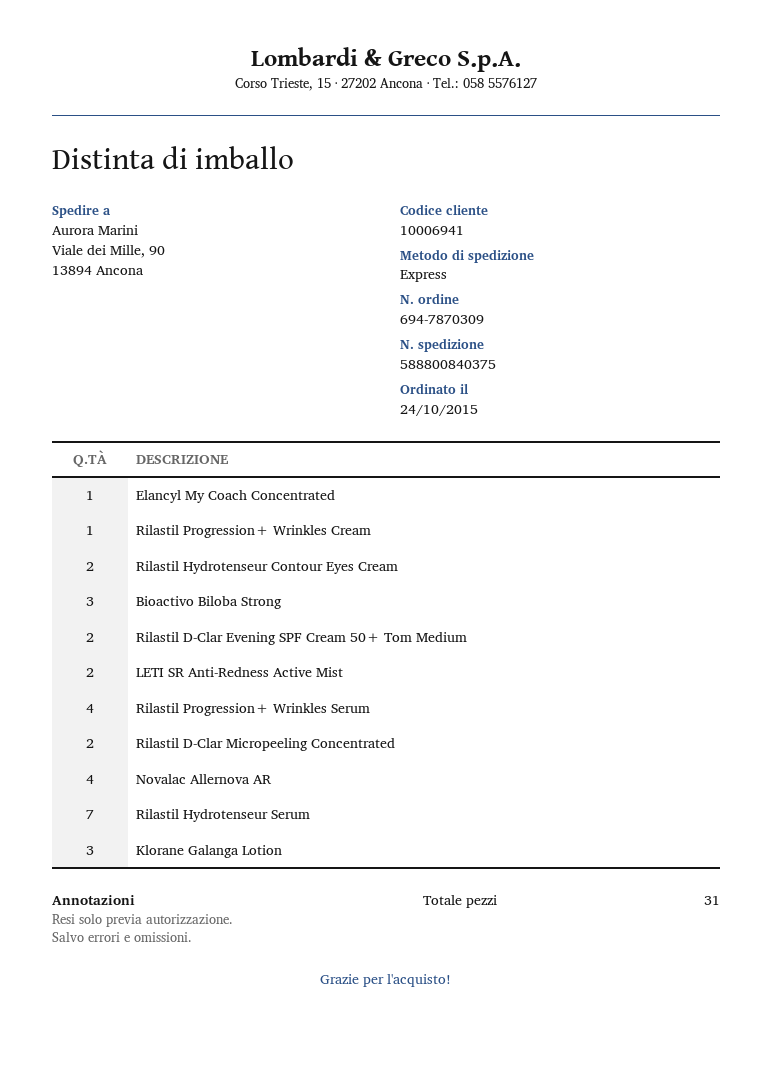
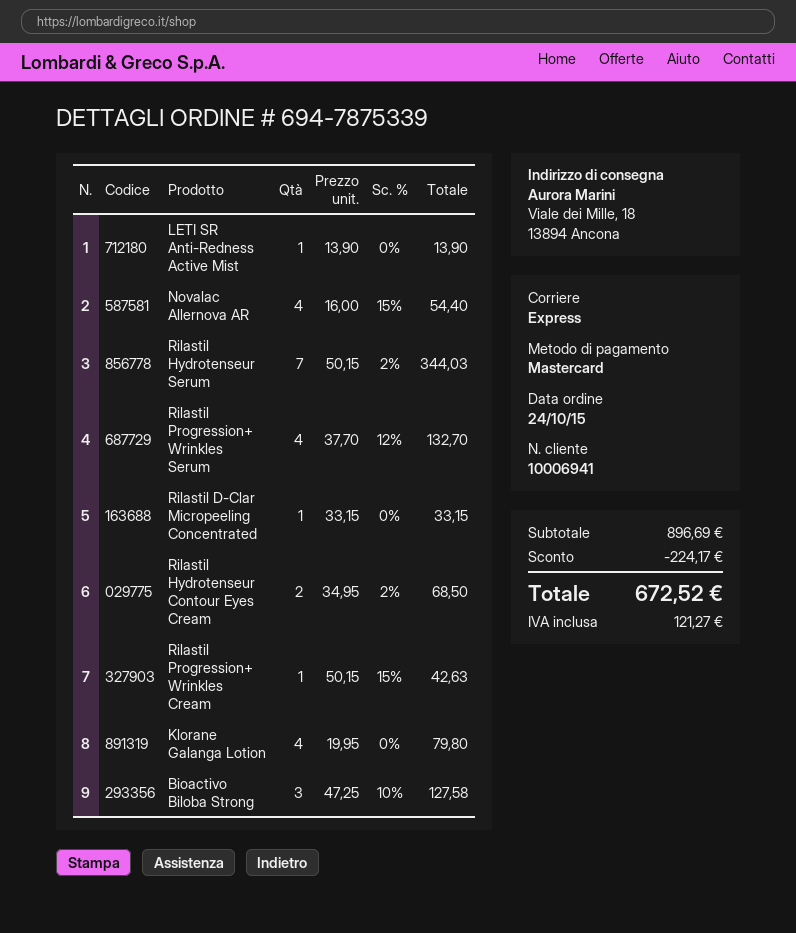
order number: 694-7870309 -> 694-7875339
ship to: Viale dei Mille, 90, 13894 Ancona -> Viale dei Mille, 18, 13894 Ancona
Elancyl My Coach Concentrated: 1 -> none
Rilastil D-Clar Evening SPF Cream 50+ Tom Medium: 2 -> none
LETI SR Anti-Redness Active Mist: 2 -> 1
Rilastil D-Clar Micropeeling Concentrated: 2 -> 1
Klorane Galanga Lotion: 3 -> 4

